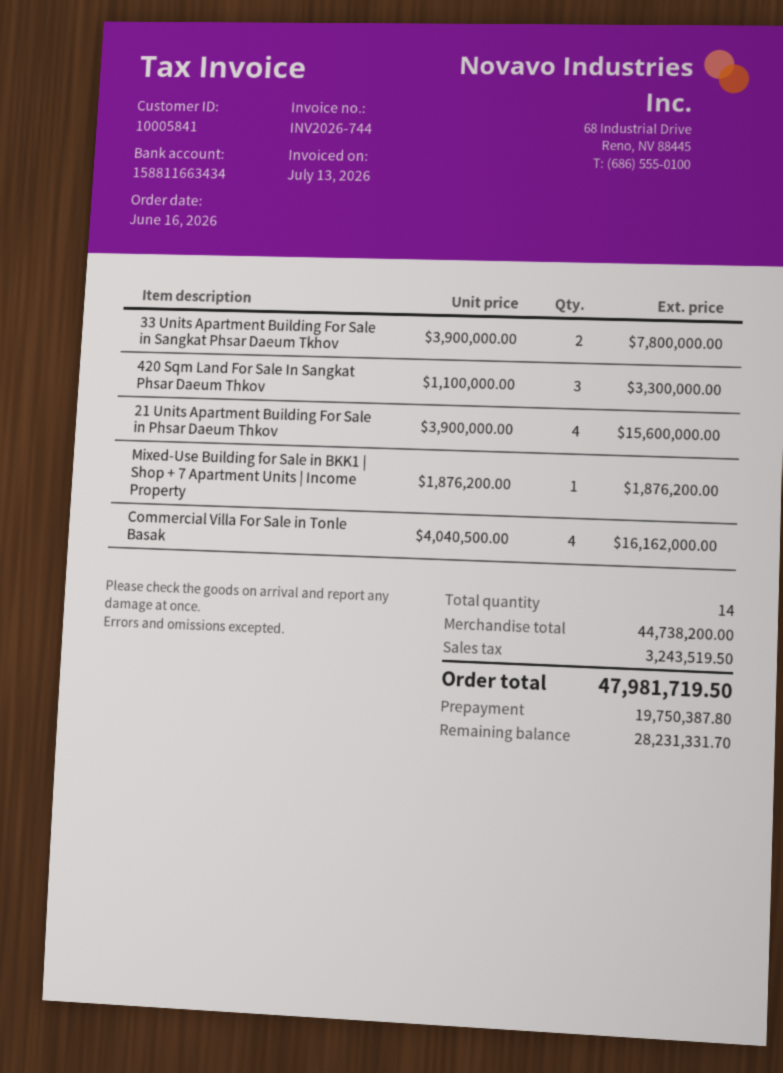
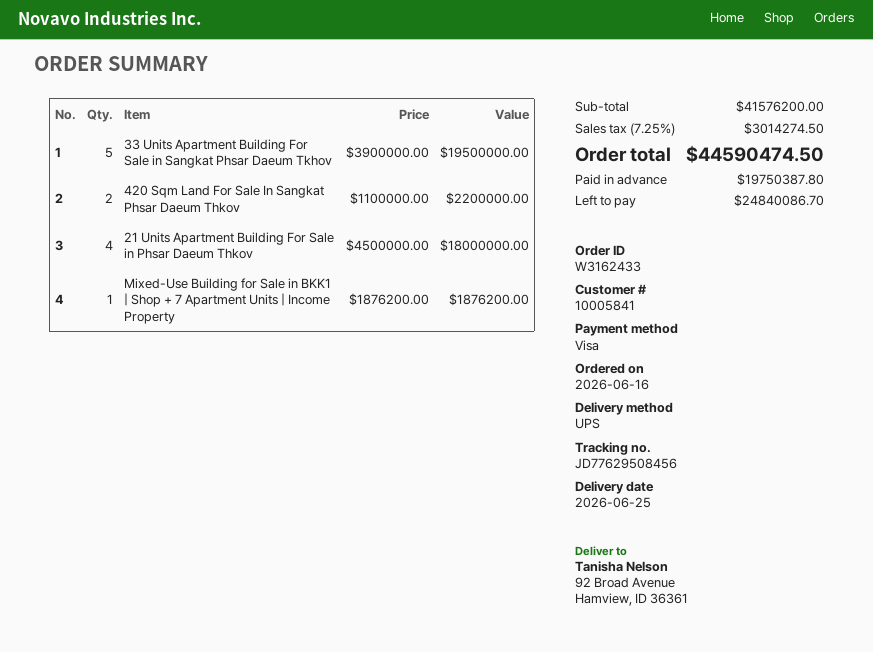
33 Units Apartment Building For Sale in Sangkat Phsar Daeum Tkhov: 2 x 3900000.00 = 7800000.00 -> 5 x 3900000.00 = 19500000.00
420 Sqm Land For Sale In Sangkat Phsar Daeum Thkov: 3 x 1100000.00 = 3300000.00 -> 2 x 1100000.00 = 2200000.00
21 Units Apartment Building For Sale in Phsar Daeum Thkov: 4 x 3900000.00 = 15600000.00 -> 4 x 4500000.00 = 18000000.00
Commercial Villa For Sale in Tonle Basak: 4 x 4040500.00 = 16162000.00 -> none
subtotal: 44738200.00 -> 41576200.00
tax: 3243519.50 -> 3014274.50
total: 47981719.50 -> 44590474.50
balance: 28231331.70 -> 24840086.70

